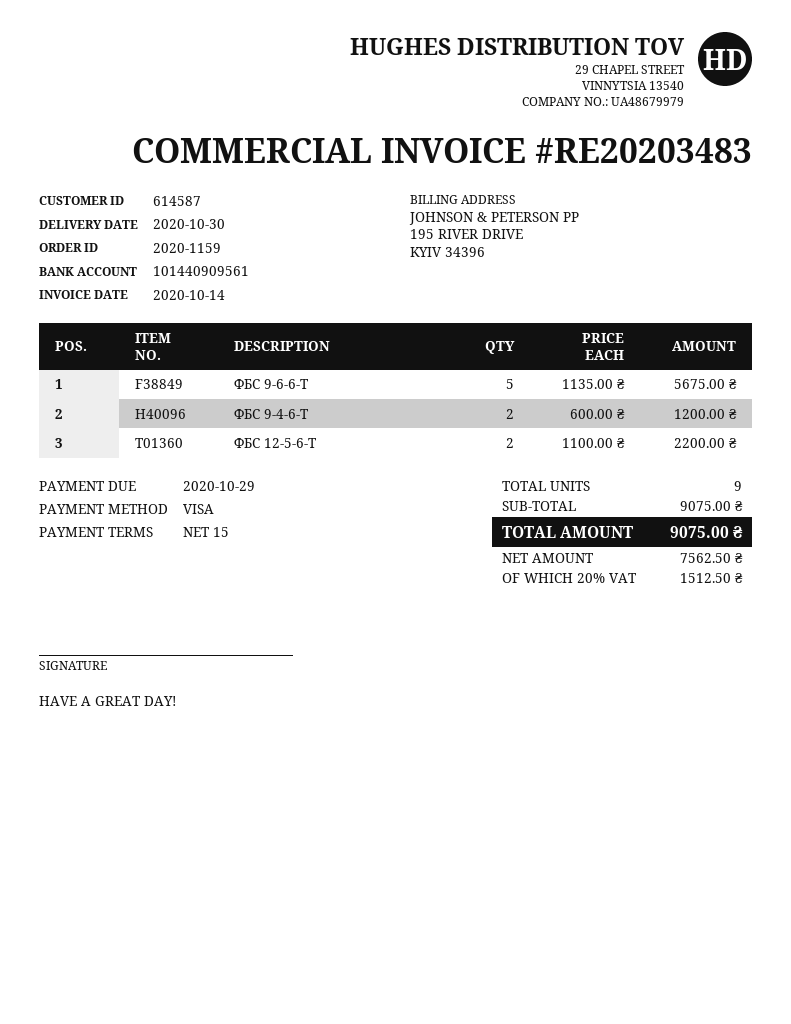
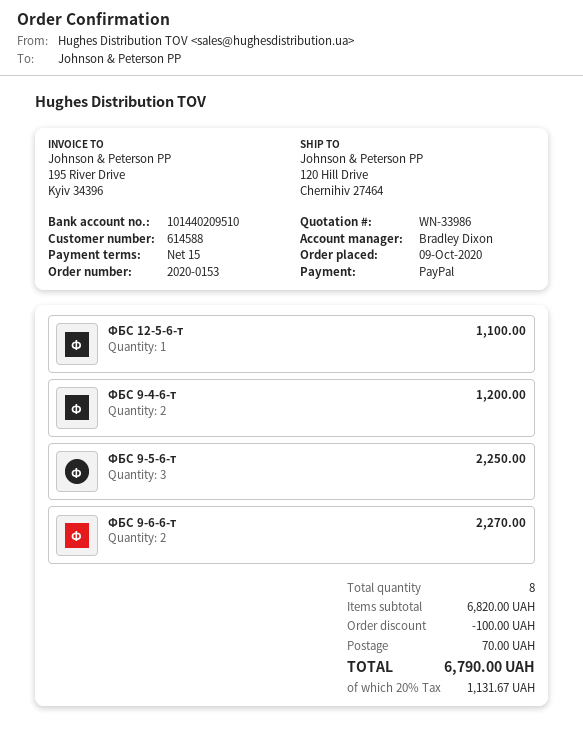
order number: 2020-1159 -> 2020-0153
customer number: 614587 -> 614588
payment method: Visa -> PayPal
bank account: 101440909561 -> 101440209510
ФБС 9-6-6-Т: 5 for 5675.00 -> 2 for 2270.00
ФБС 12-5-6-Т: 2 for 2200.00 -> 1 for 1100.00
ФБС 9-5-6-т: none -> 3 for 2250.00
total quantity: 9 -> 8
subtotal: 9075.00 -> 6820.00
discount: none -> 100.00
shipping: none -> 70.00
tax: 20% = 1512.50 -> 20% = 1131.67
total: 9075.00 -> 6790.00

